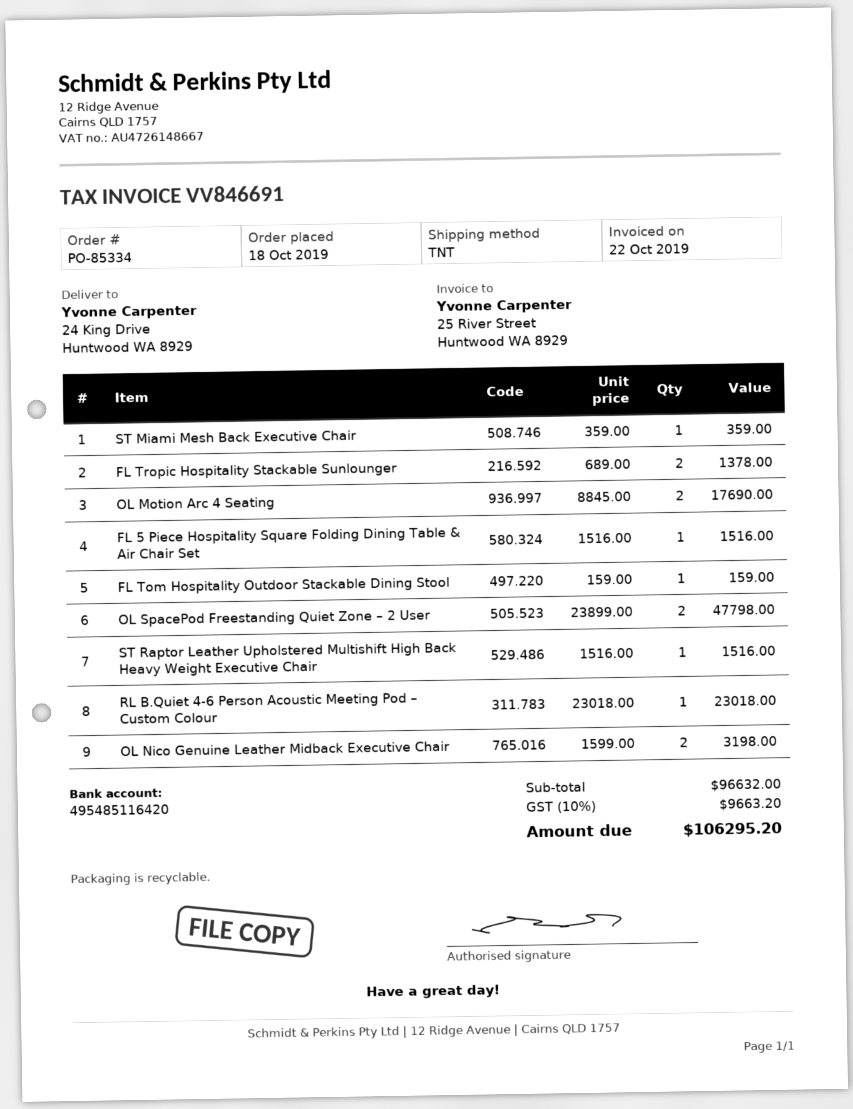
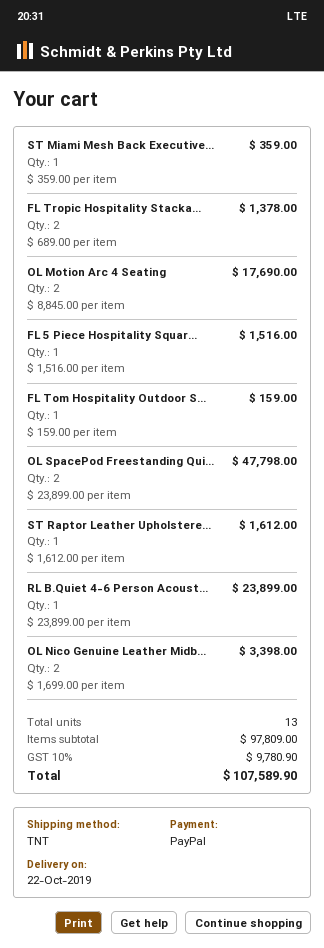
ST Raptor Leather Upholstered Multishift High Back Heavy Weight Executive Chair: 1 x 1516.00 = 1516.00 -> 1 x 1612.00 = 1612.00
RL B.Quiet 4-6 Person Acoustic Meeting Pod – Custom Colour: 1 x 23018.00 = 23018.00 -> 1 x 23899.00 = 23899.00
OL Nico Genuine Leather Midback Executive Chair: 2 x 1599.00 = 3198.00 -> 2 x 1699.00 = 3398.00
subtotal: 96632.00 -> 97809.00
tax: 10% = 9663.20 -> 10% = 9780.90
total: 106295.20 -> 107589.90

